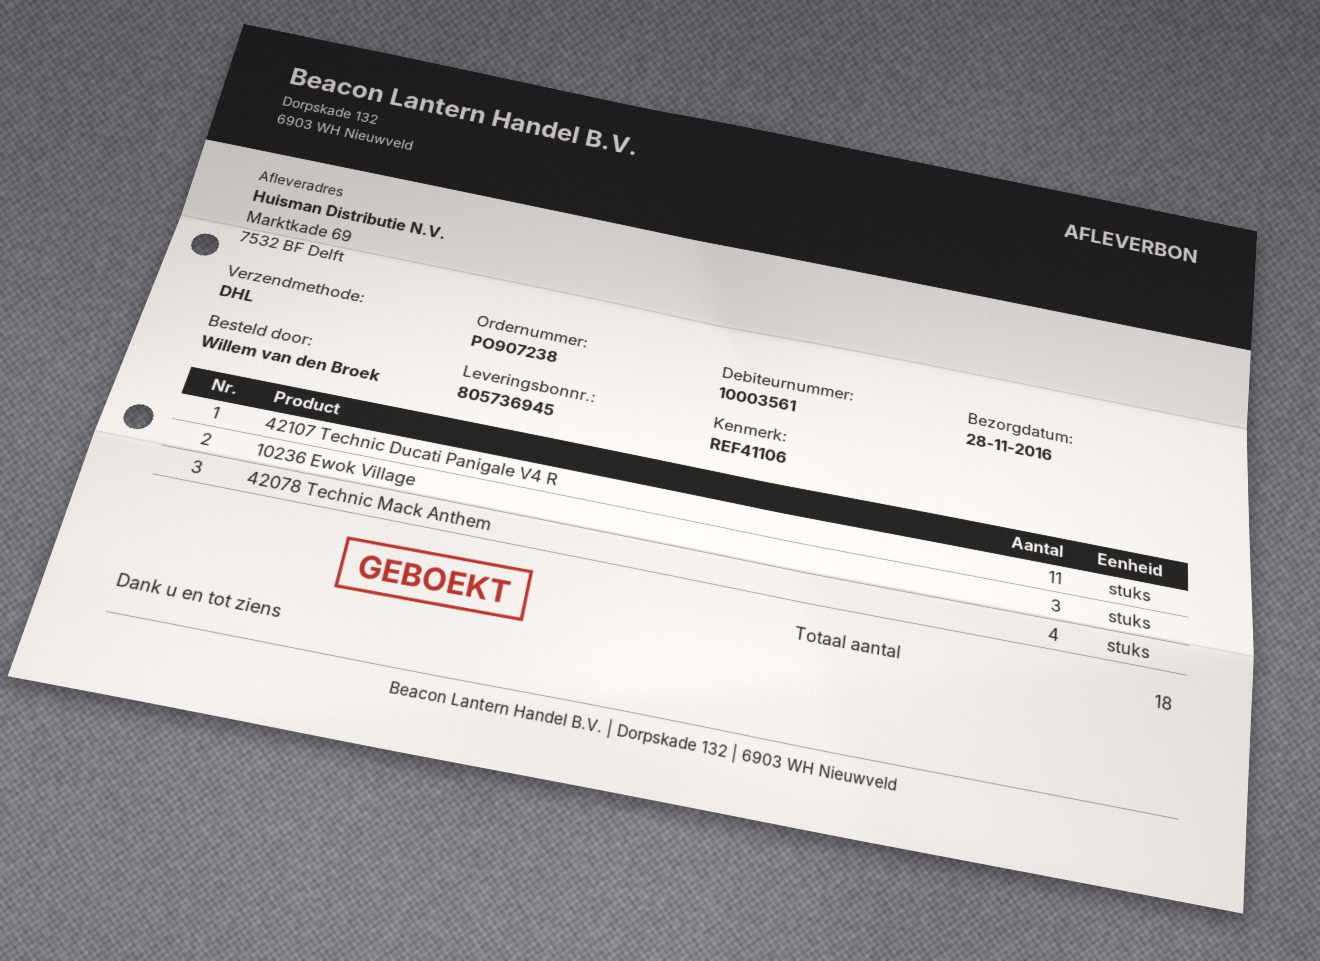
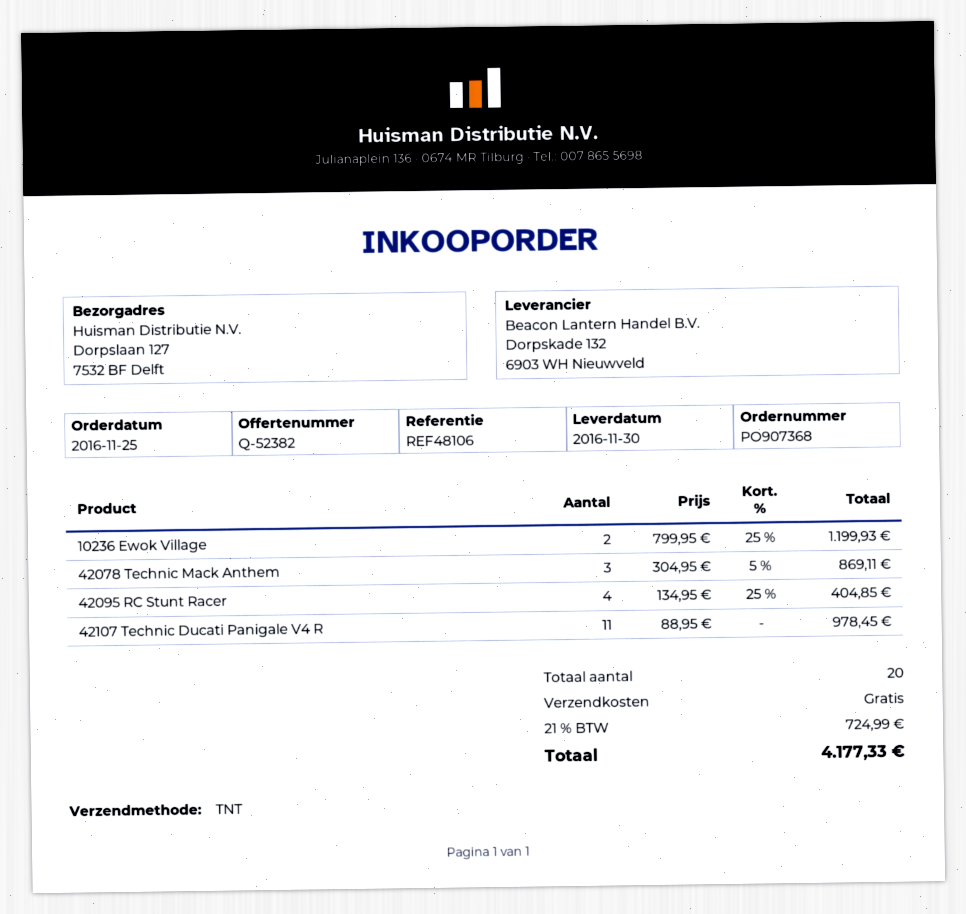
order number: PO907238 -> PO907368
delivery date: 2016-11-28 -> 2016-11-30
reference: REF41106 -> REF48106
shipping method: DHL -> TNT
ship to: Marktkade 69, 7532 BF Delft -> Dorpslaan 127, 7532 BF Delft
10236 Ewok Village: 3 -> 2
42078 Technic Mack Anthem: 4 -> 3
42095 RC Stunt Racer: none -> 4
total quantity: 18 -> 20

